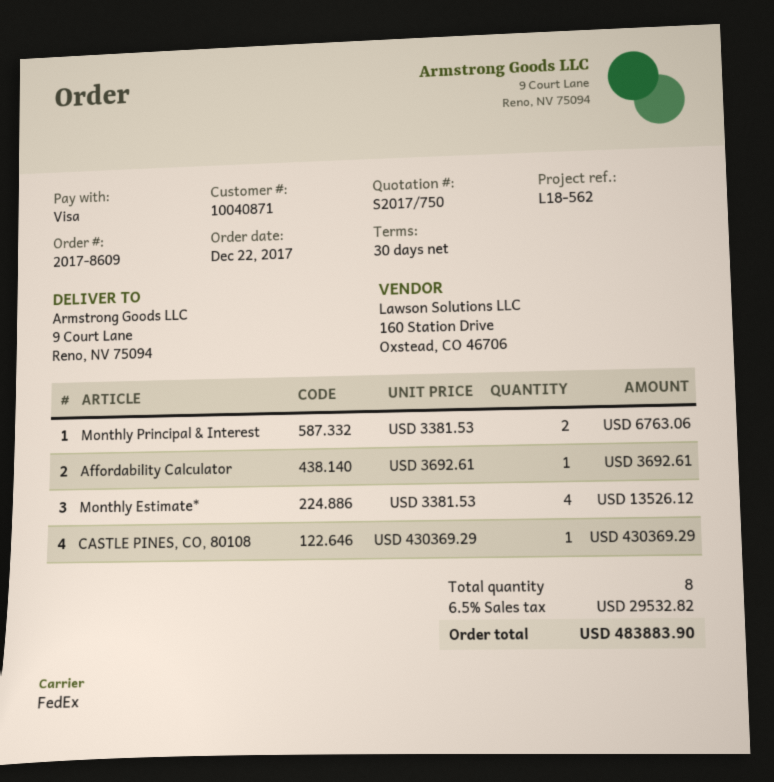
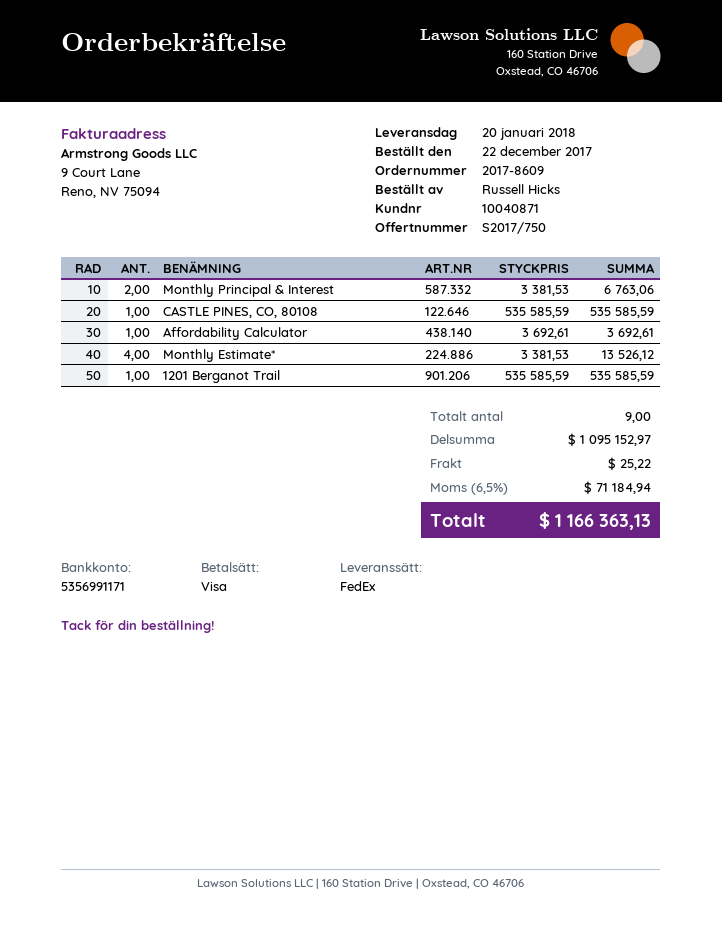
CASTLE PINES, CO, 80108: 1 x 430369.29 = 430369.29 -> 1 x 535585.59 = 535585.59
1201 Berganot Trail: none -> 1 x 535585.59 = 535585.59
total quantity: 8 -> 9
shipping: none -> 25.22
tax: 6.5% = 29532.82 -> 6.5% = 71184.94
total: 483883.90 -> 1166363.13

